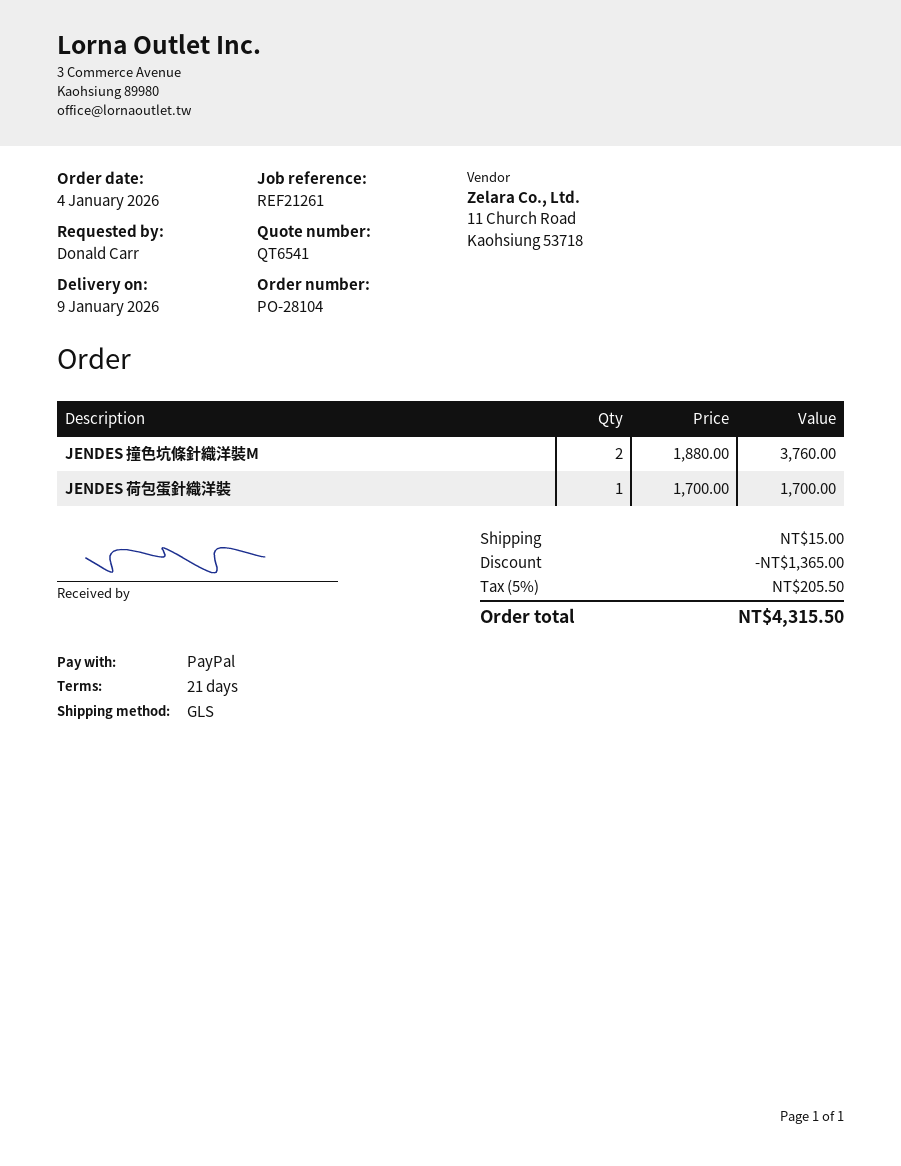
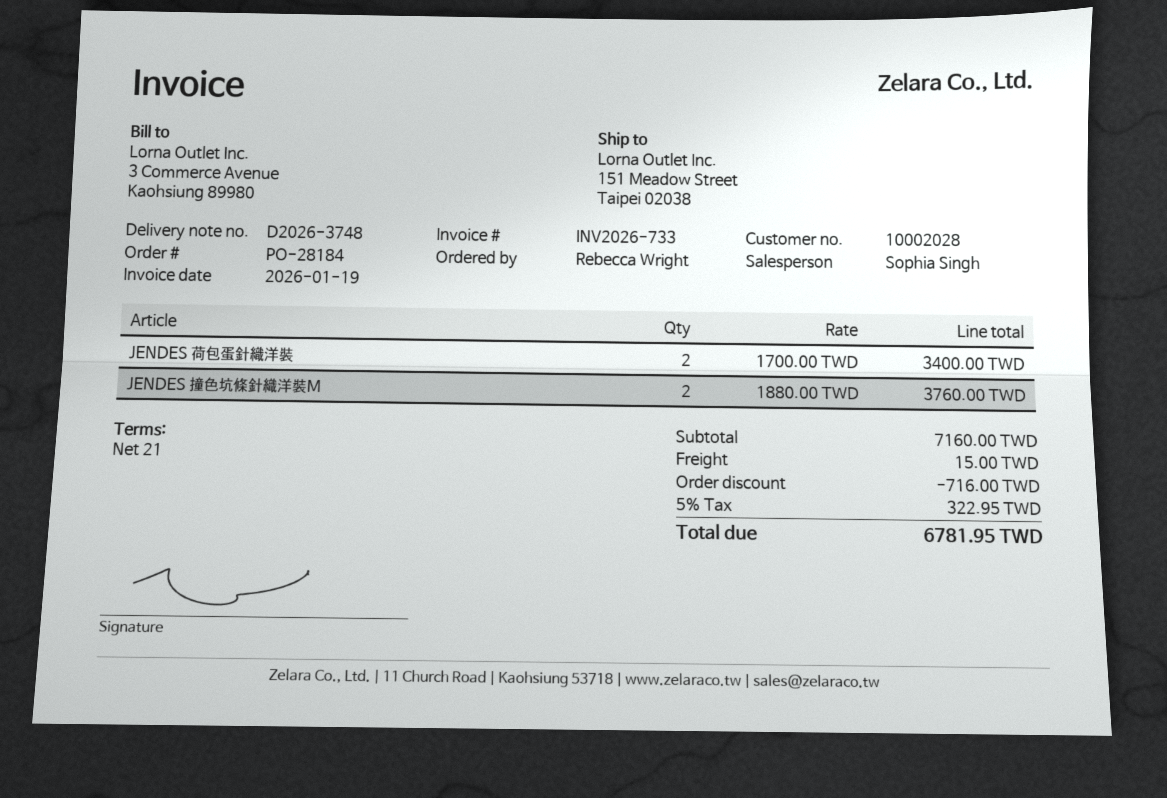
order number: PO-28104 -> PO-28184
ordered by: Donald Carr -> Rebecca Wright
JENDES 荷包蛋針織洋裝: 1 x 1700.00 = 1700.00 -> 2 x 1700.00 = 3400.00
discount: 1365.00 -> 716.00
tax: 5% = 205.50 -> 5% = 322.95
total: 4315.50 -> 6781.95

